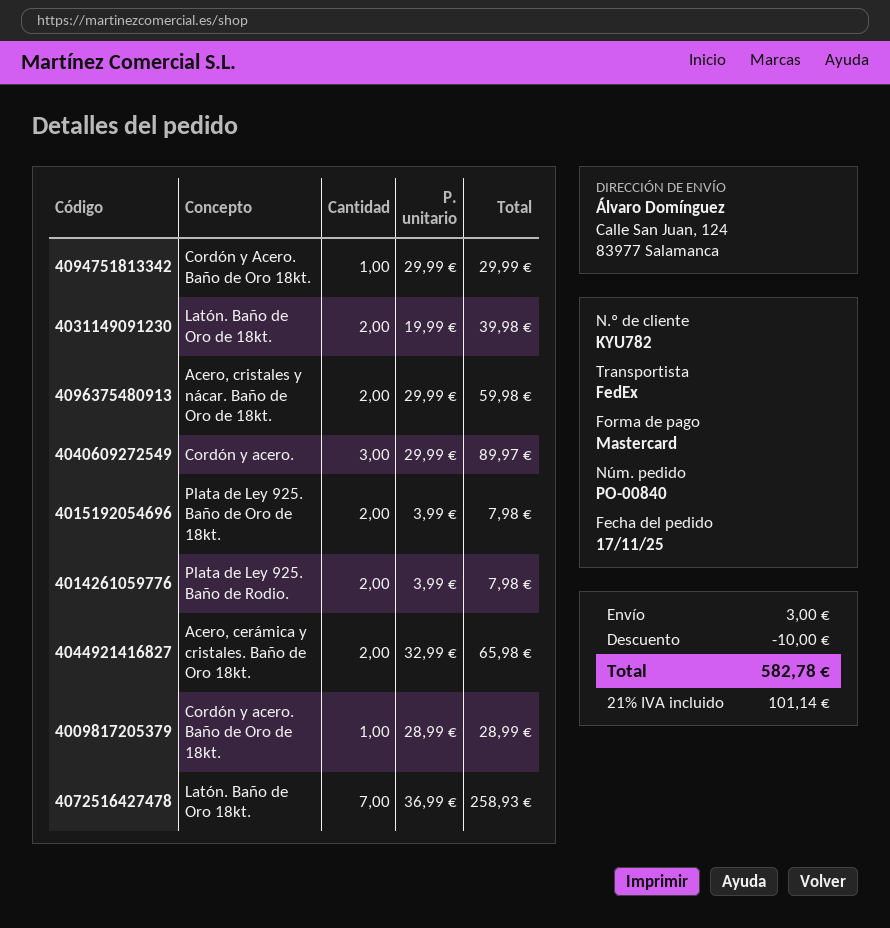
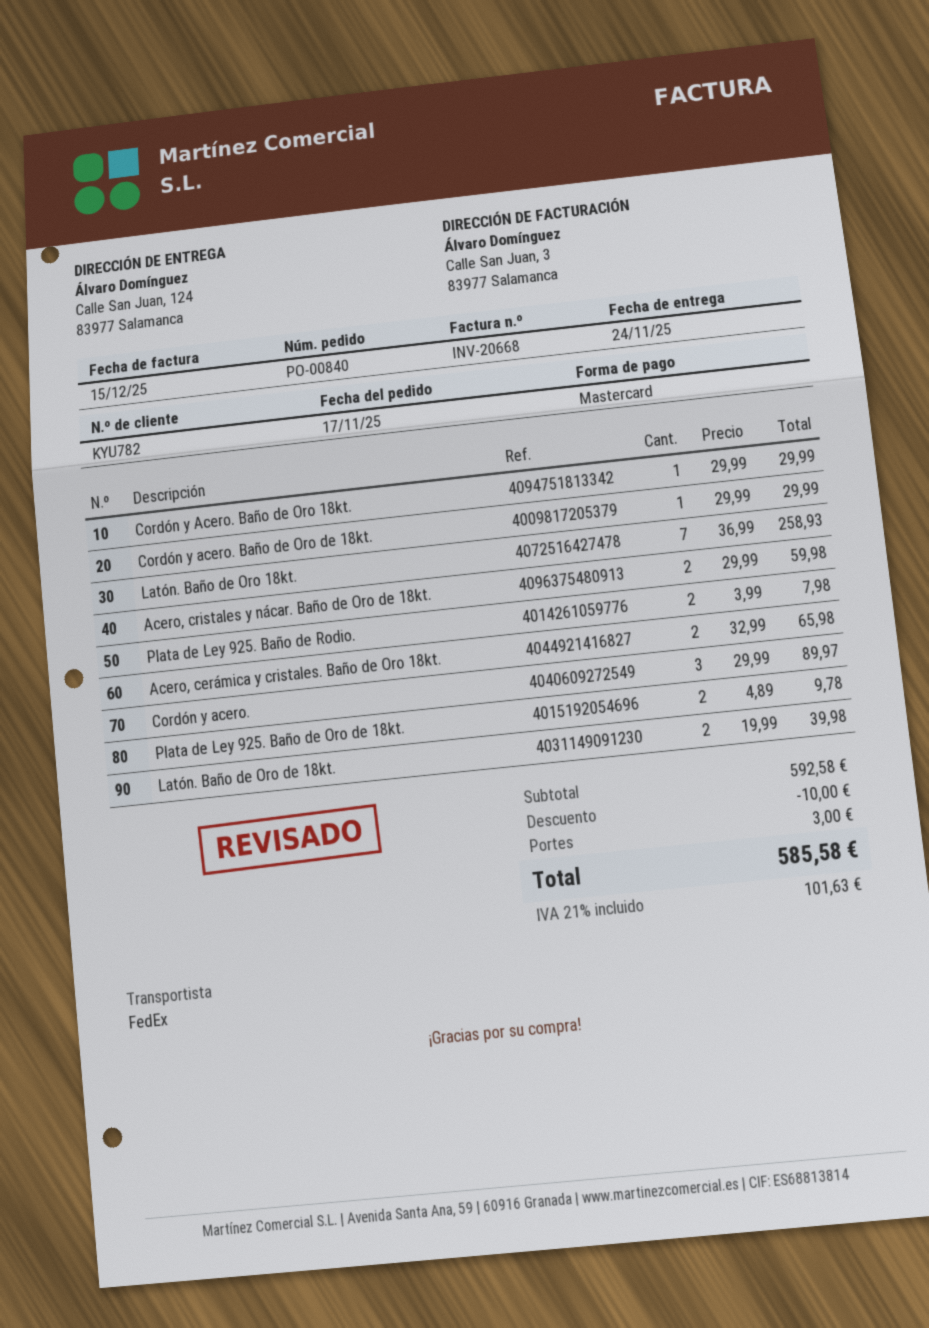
Plata de Ley 925. Baño de Oro de 18kt.: 2 x 3.99 = 7.98 -> 2 x 4.89 = 9.78
Cordón y acero. Baño de Oro de 18kt.: 1 x 28.99 = 28.99 -> 1 x 29.99 = 29.99
tax: 21% = 101.14 -> 21% = 101.63
total: 582.78 -> 585.58

